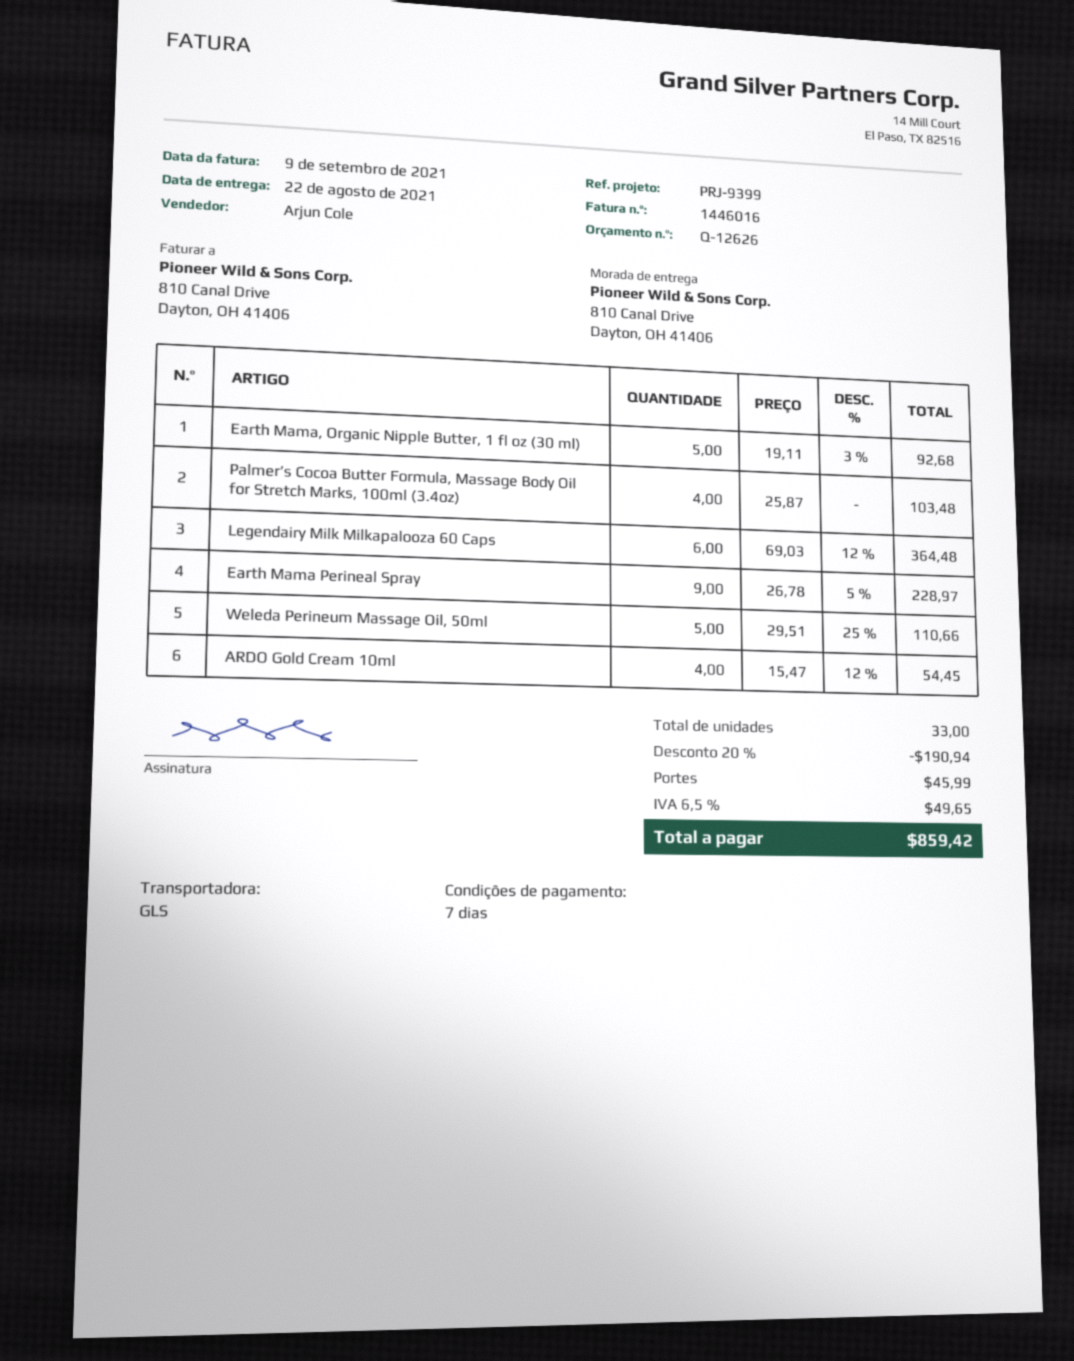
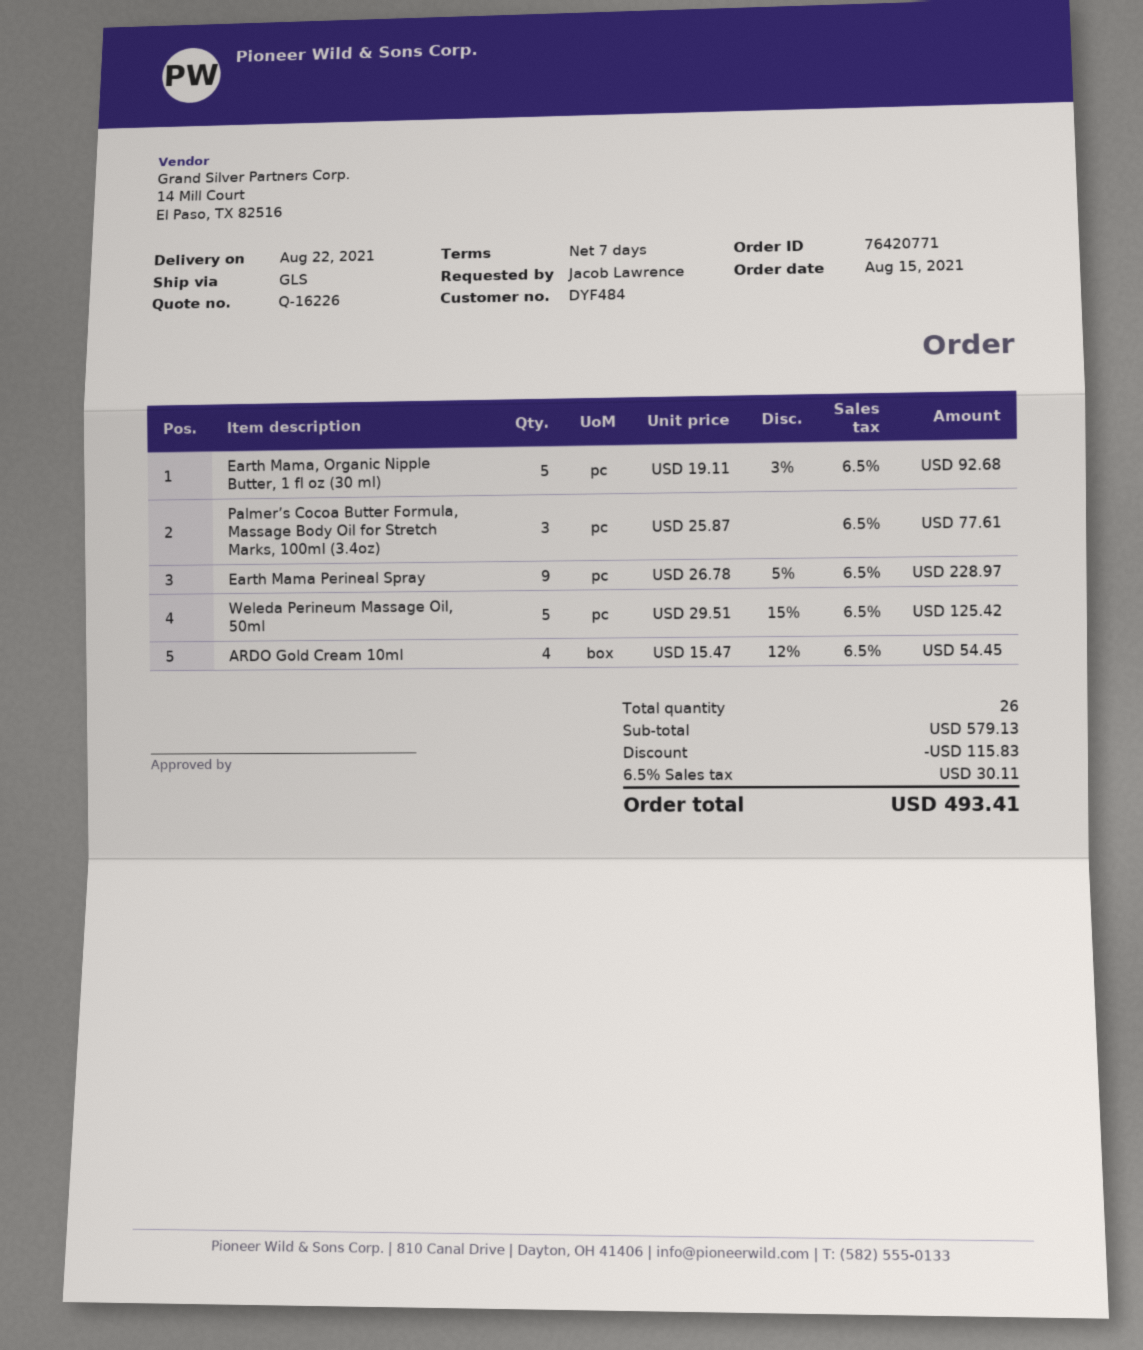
quote number: Q-12626 -> Q-16226
Palmer’s Cocoa Butter Formula, Massage Body Oil for Stretch Marks, 100ml (3.4oz): 4 x 25.87 = 103.48 -> 3 x 25.87 = 77.61
Legendairy Milk Milkapalooza 60 Caps: 6 x 69.03 - 12% = 364.48 -> none
Weleda Perineum Massage Oil, 50ml: 5 x 29.51 - 25% = 110.66 -> 5 x 29.51 - 15% = 125.42
total quantity: 33 -> 26
discount: 190.94 -> 115.83
shipping: 45.99 -> none
tax: 6.5% = 49.65 -> 6.5% = 30.11
total: 859.42 -> 493.41

